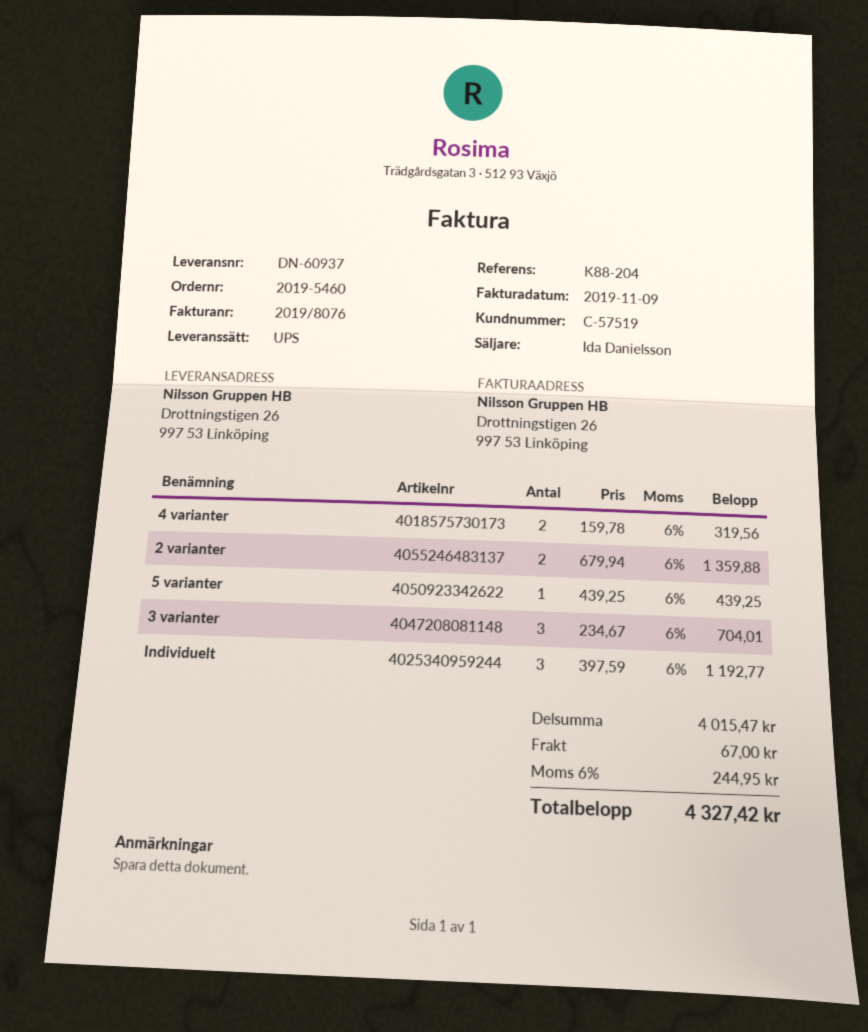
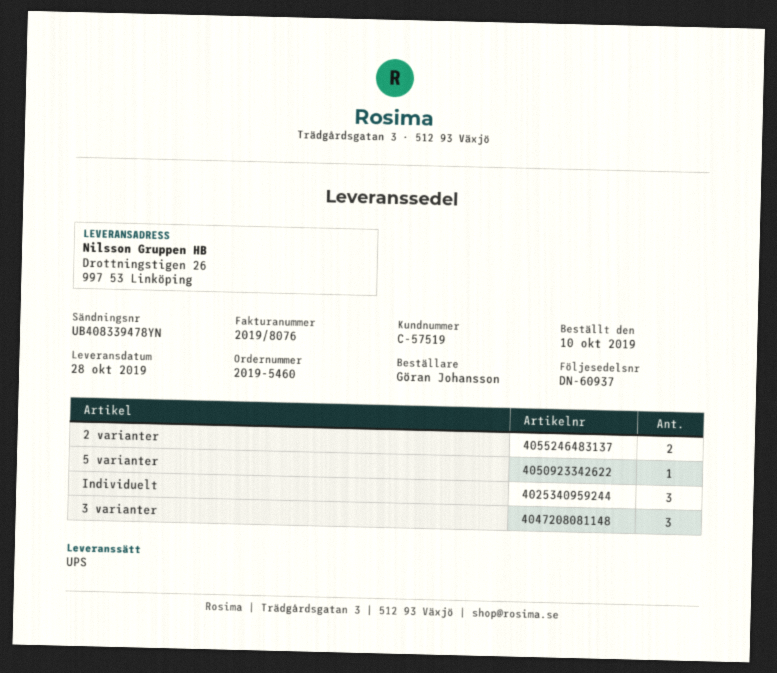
4 varianter: 2 -> none

